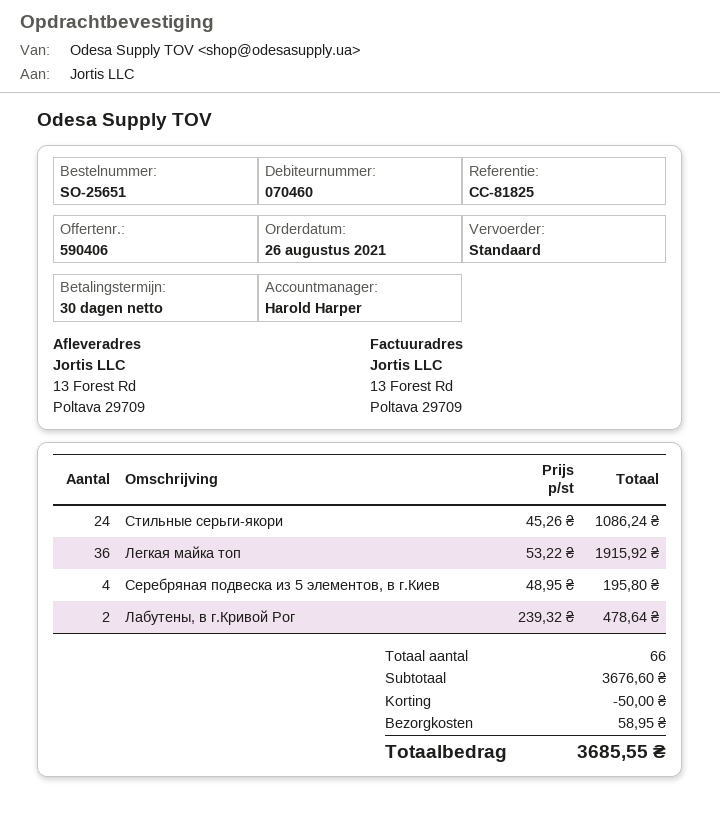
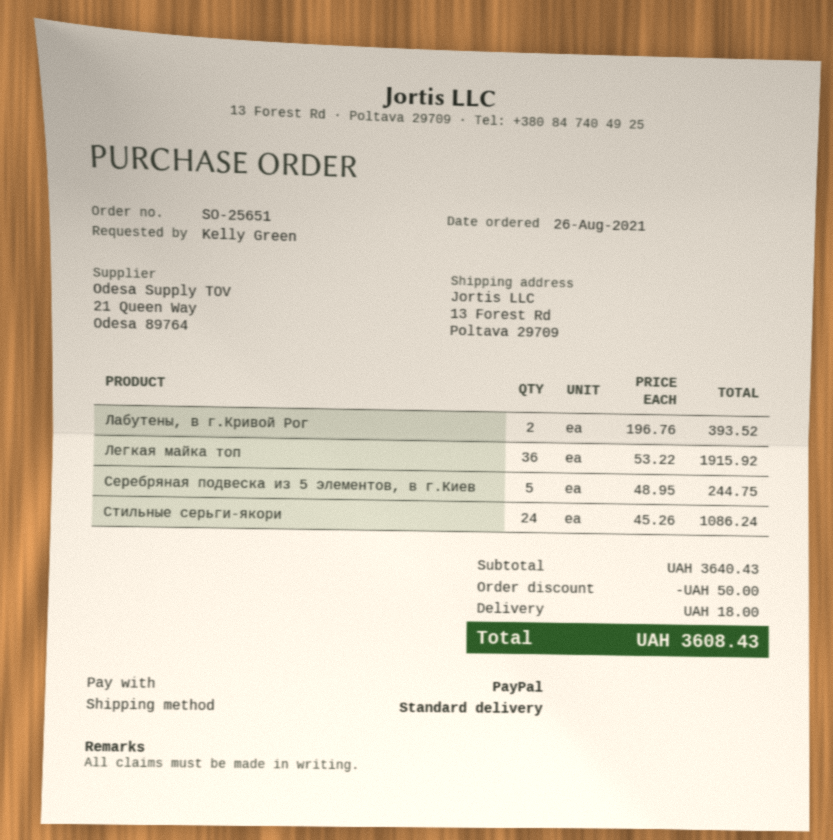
Серебряная подвеска из 5 элементов, в г.Киев: 4 x 48.95 = 195.80 -> 5 x 48.95 = 244.75
Лабутены, в г.Кривой Рог: 2 x 239.32 = 478.64 -> 2 x 196.76 = 393.52
subtotal: 3676.60 -> 3640.43
shipping: 58.95 -> 18.00
total: 3685.55 -> 3608.43

